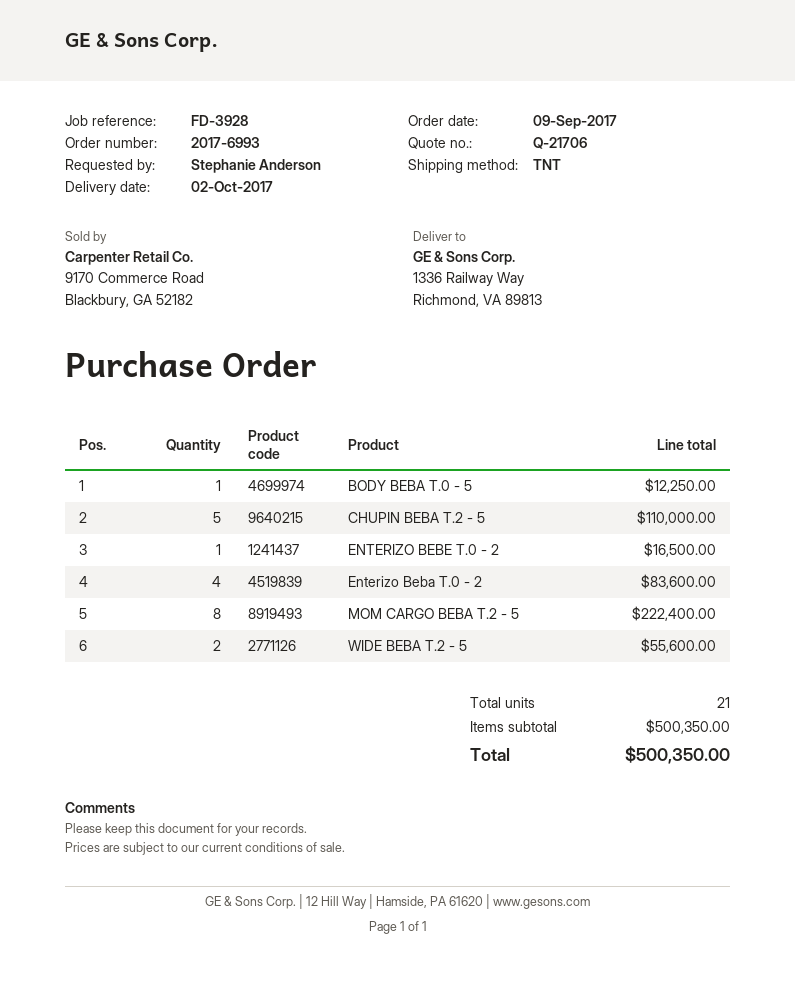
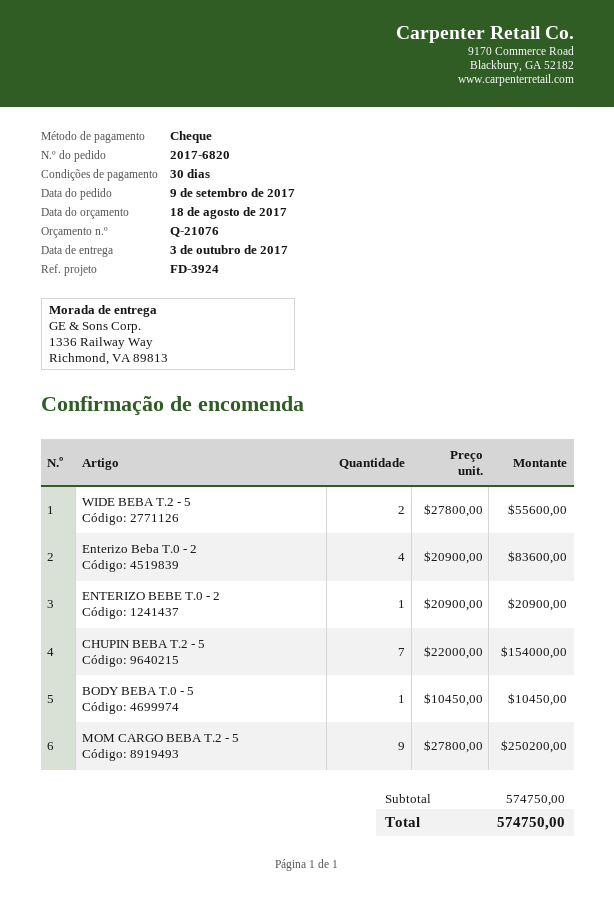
quote number: Q-21706 -> Q-21076
order number: 2017-6993 -> 2017-6820
delivery date: 2017-10-02 -> 2017-10-03
reference: FD-3928 -> FD-3924
BODY BEBA T.0 - 5: 1 for 12250.00 -> 1 for 10450.00
CHUPIN BEBA T.2 - 5: 5 for 110000.00 -> 7 for 154000.00
ENTERIZO BEBE T.0 - 2: 1 for 16500.00 -> 1 for 20900.00
MOM CARGO BEBA T.2 - 5: 8 for 222400.00 -> 9 for 250200.00
subtotal: 500350.00 -> 574750.00
total: 500350.00 -> 574750.00

